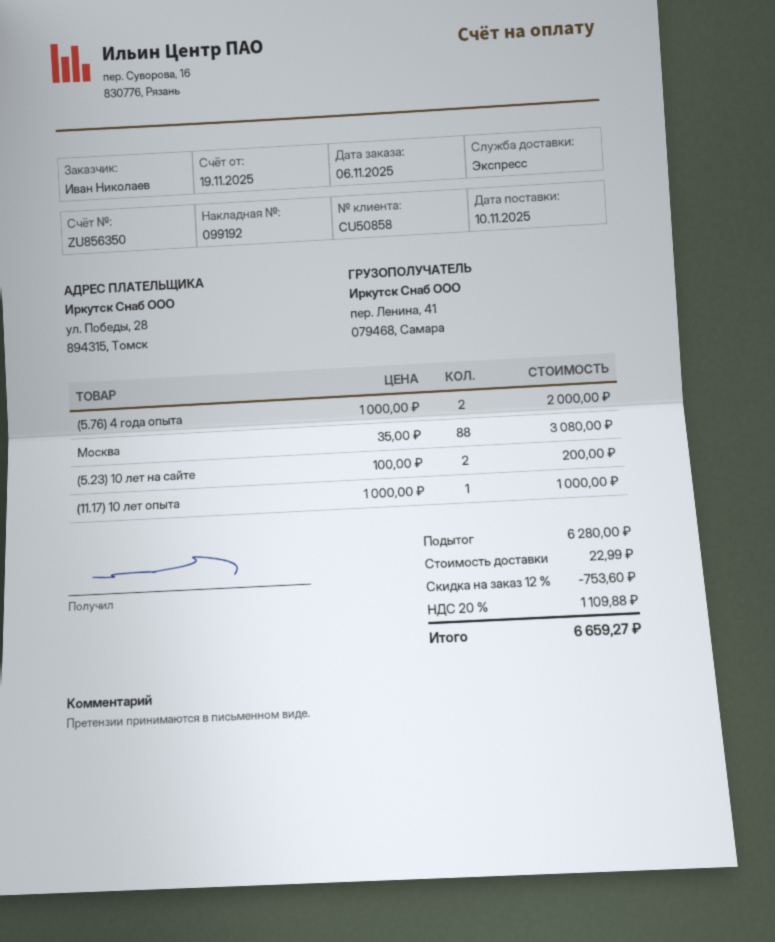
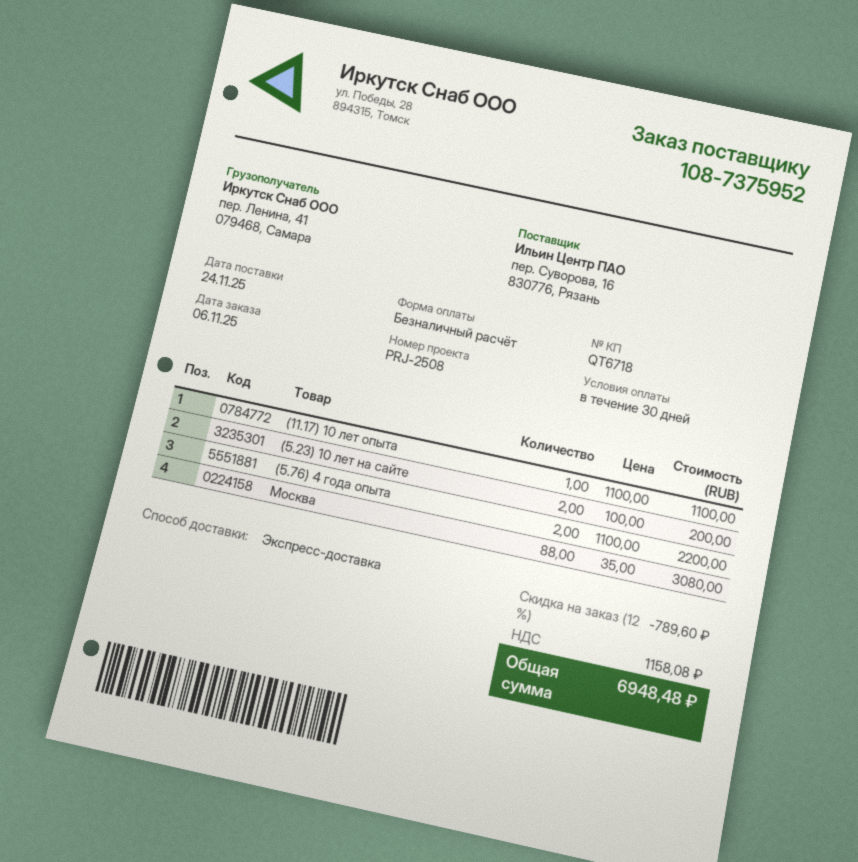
delivery date: 2025-11-10 -> 2025-11-24
(5.76) 4 года опыта: 2 x 1000.00 = 2000.00 -> 2 x 1100.00 = 2200.00
(11.17) 10 лет опыта: 1 x 1000.00 = 1000.00 -> 1 x 1100.00 = 1100.00
discount: 12% = 753.60 -> 12% = 789.60
shipping: 22.99 -> none
tax: 1109.88 -> 1158.08
total: 6659.27 -> 6948.48

